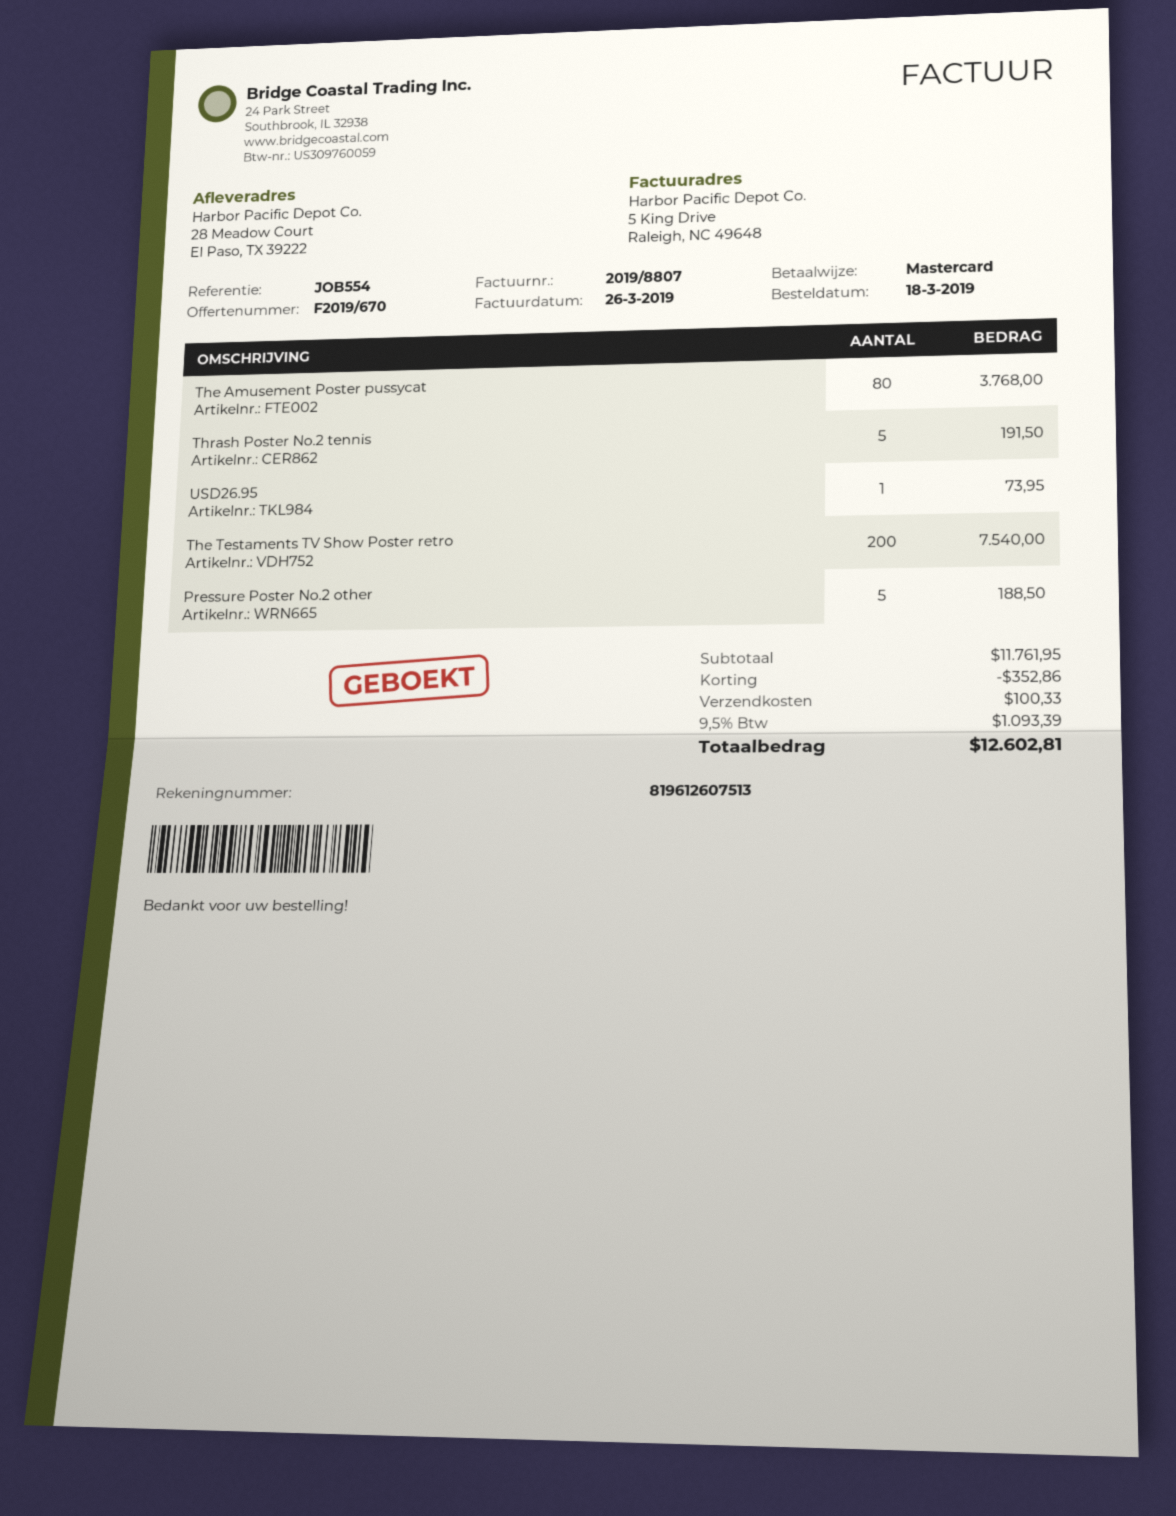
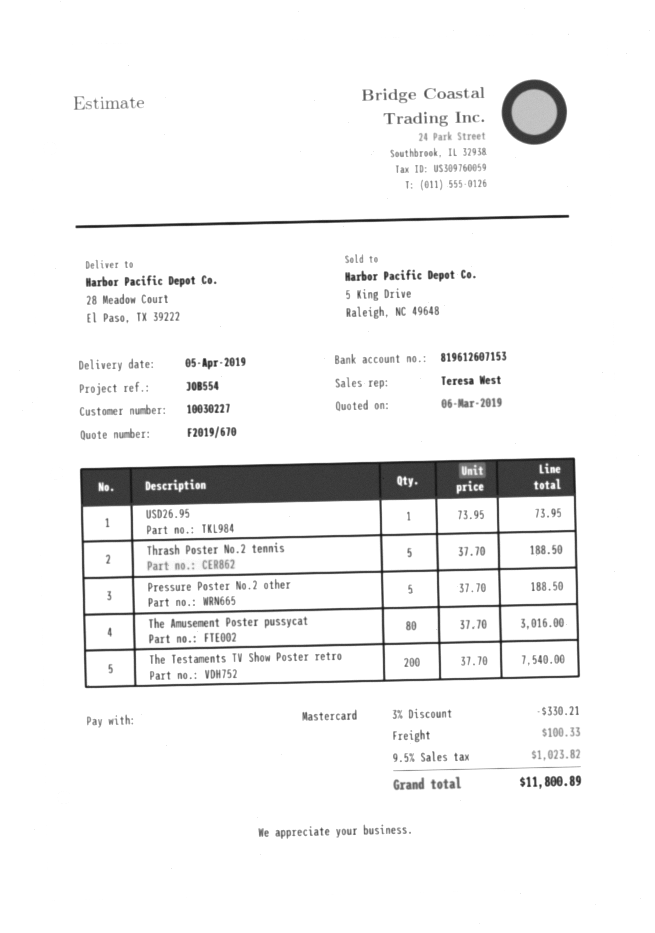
bank account: 819612607513 -> 819612607153
The Amusement Poster pussycat: 80 for 3768.00 -> 80 for 3016.00
Thrash Poster No.2 tennis: 5 for 191.50 -> 5 for 188.50
discount: 352.86 -> 330.21
tax: 9.5% = 1093.39 -> 9.5% = 1023.82
total: 12602.81 -> 11800.89

